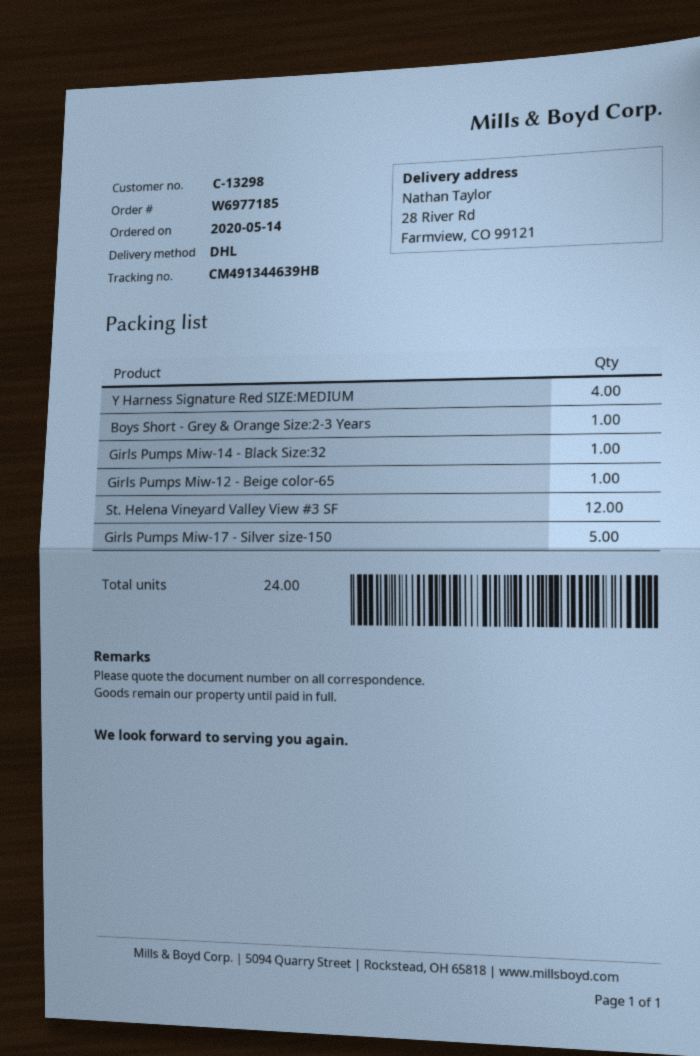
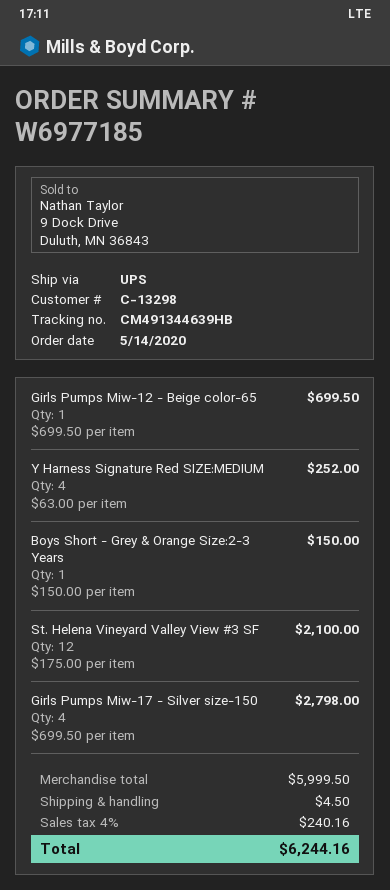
shipping method: DHL -> UPS
Girls Pumps Miw-14 - Black Size:32: 1 -> none
Girls Pumps Miw-17 - Silver size-150: 5 -> 4

